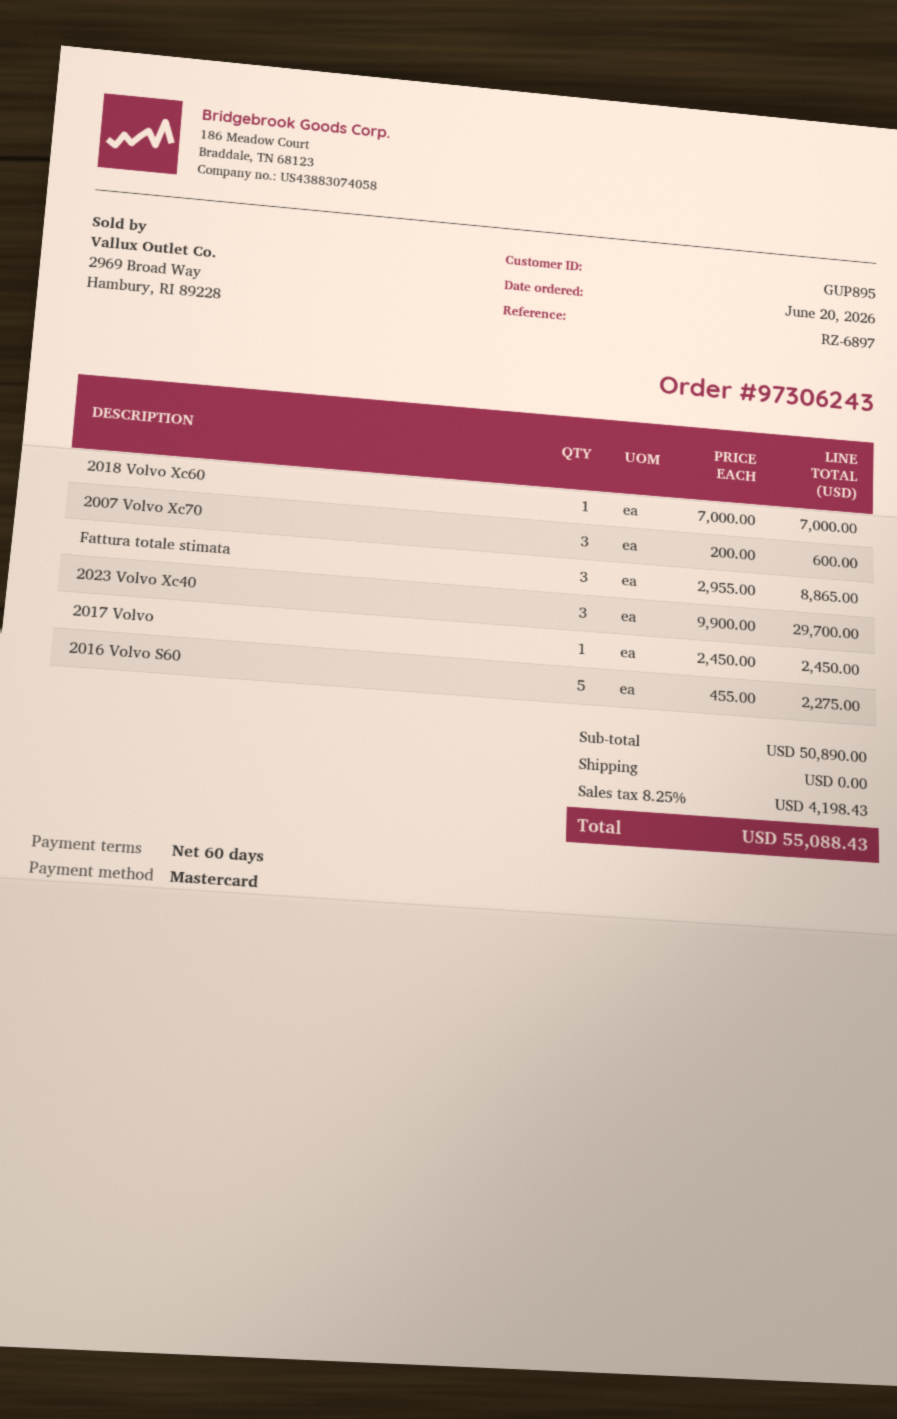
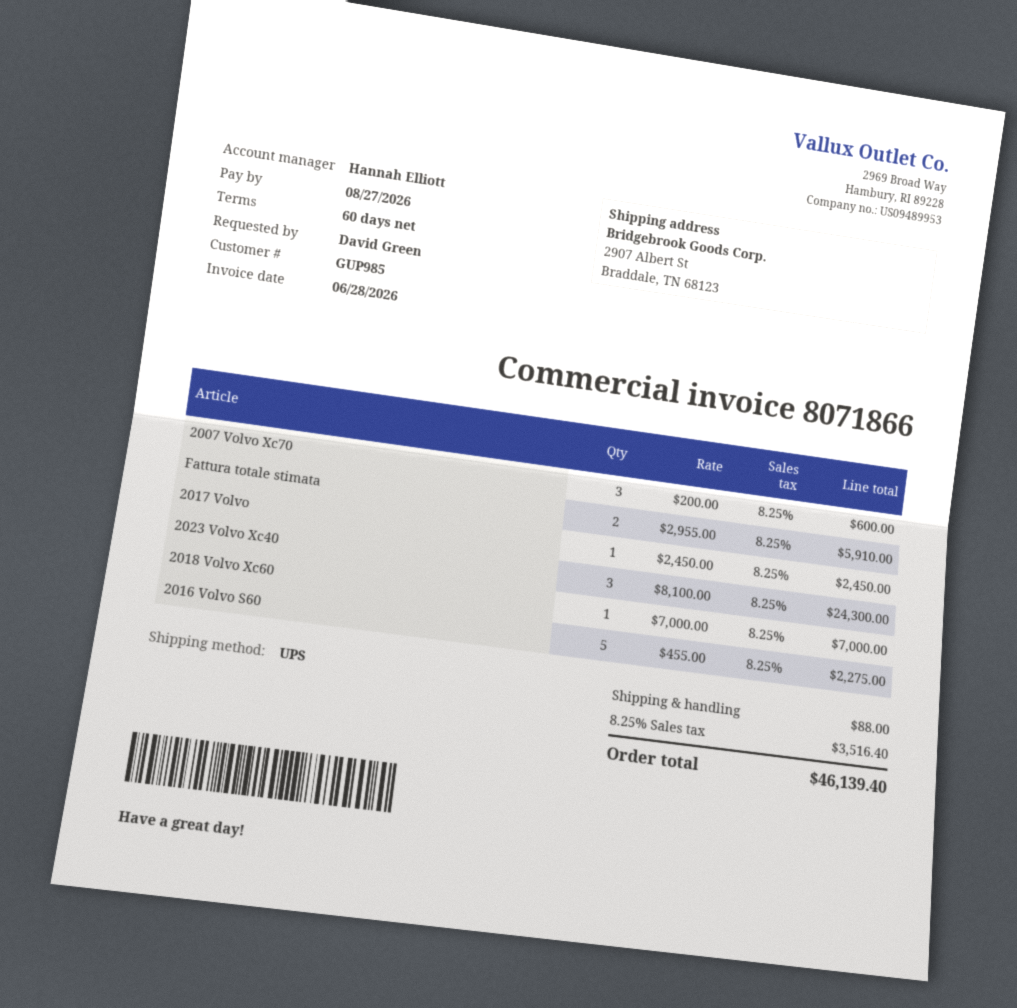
customer number: GUP895 -> GUP985
Fattura totale stimata: 3 x 2955.00 = 8865.00 -> 2 x 2955.00 = 5910.00
2023 Volvo Xc40: 3 x 9900.00 = 29700.00 -> 3 x 8100.00 = 24300.00
shipping: 0.00 -> 88.00
tax: 8.25% = 4198.43 -> 8.25% = 3516.40
total: 55088.43 -> 46139.40

